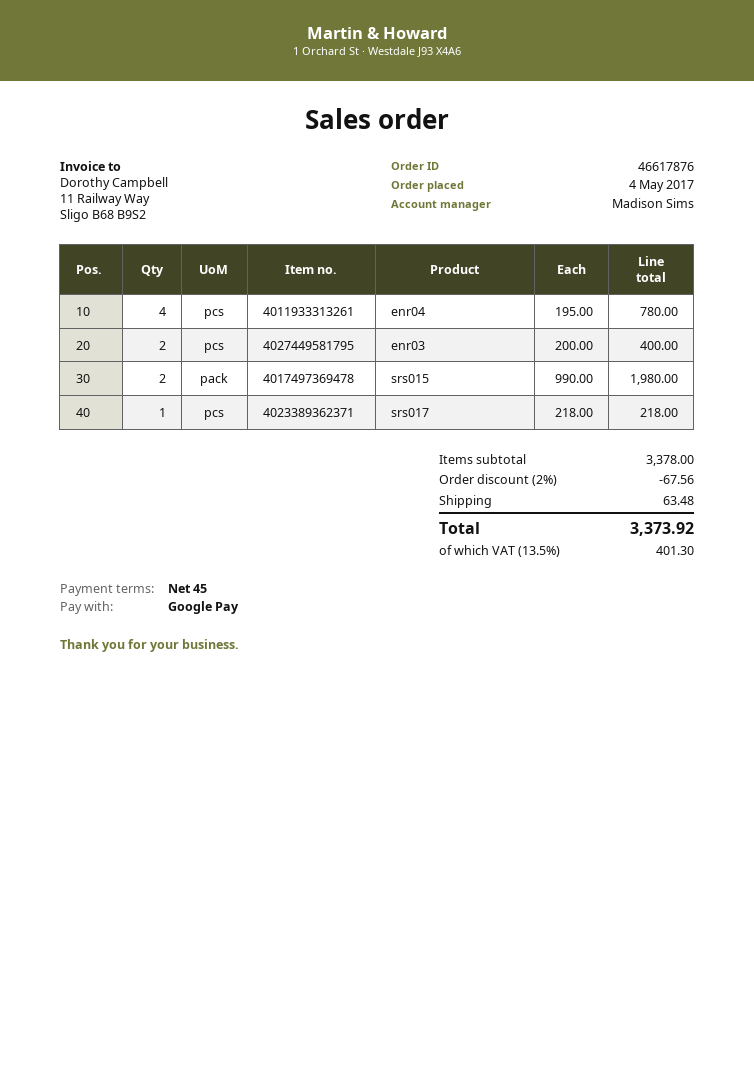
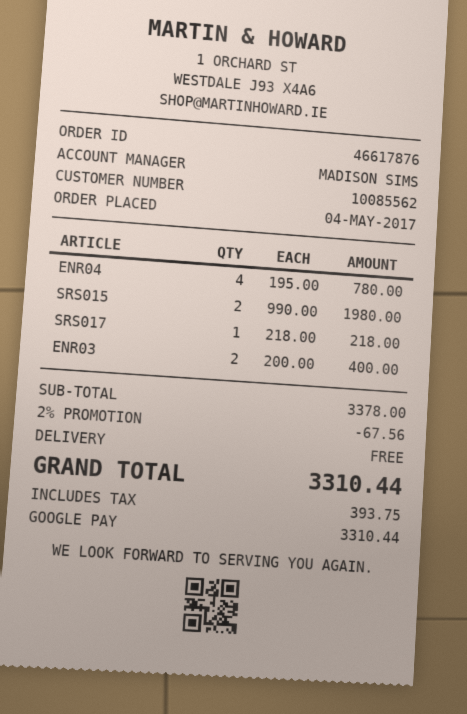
shipping: 63.48 -> 0.00
tax: 401.30 -> 393.75
total: 3373.92 -> 3310.44

